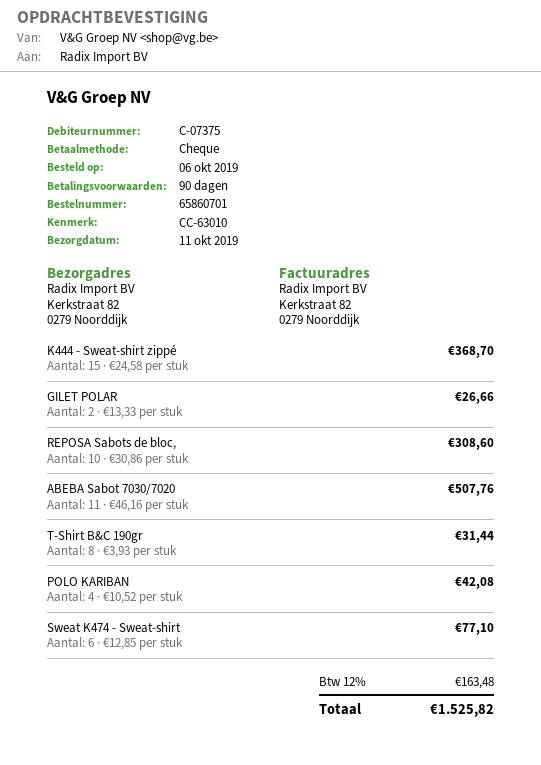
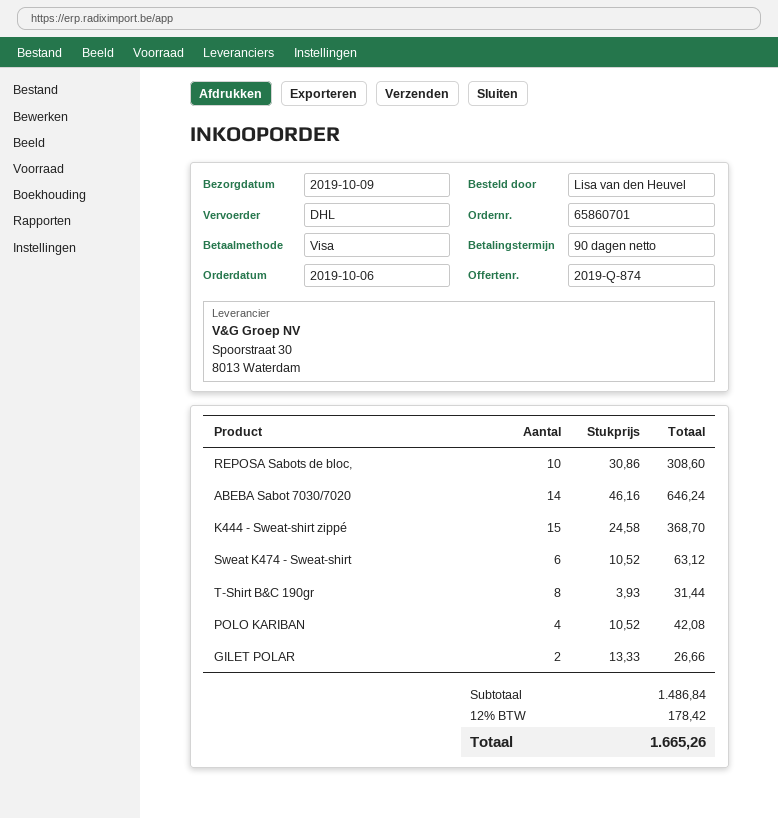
delivery date: 2019-10-11 -> 2019-10-09
payment method: cheque -> Visa
ABEBA Sabot 7030/7020: 11 x 46.16 = 507.76 -> 14 x 46.16 = 646.24
Sweat K474 - Sweat-shirt: 6 x 12.85 = 77.10 -> 6 x 10.52 = 63.12
tax: 12% = 163.48 -> 12% = 178.42
total: 1525.82 -> 1665.26

